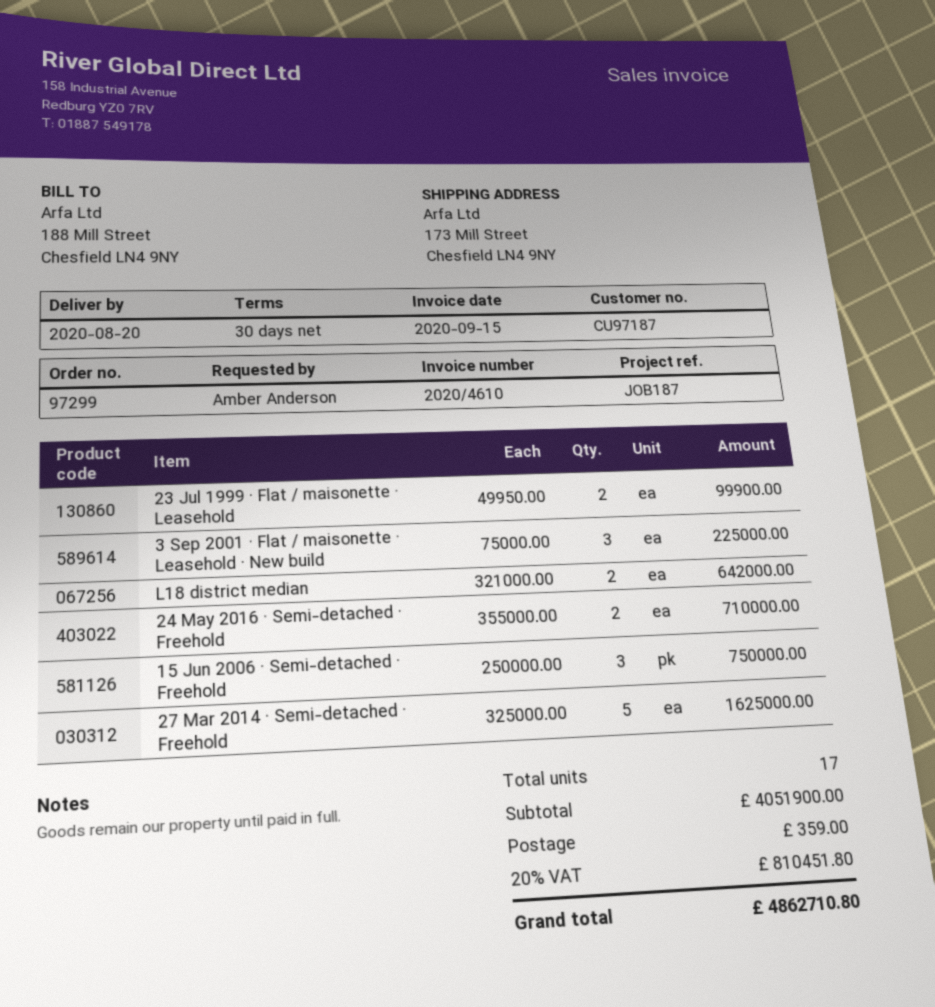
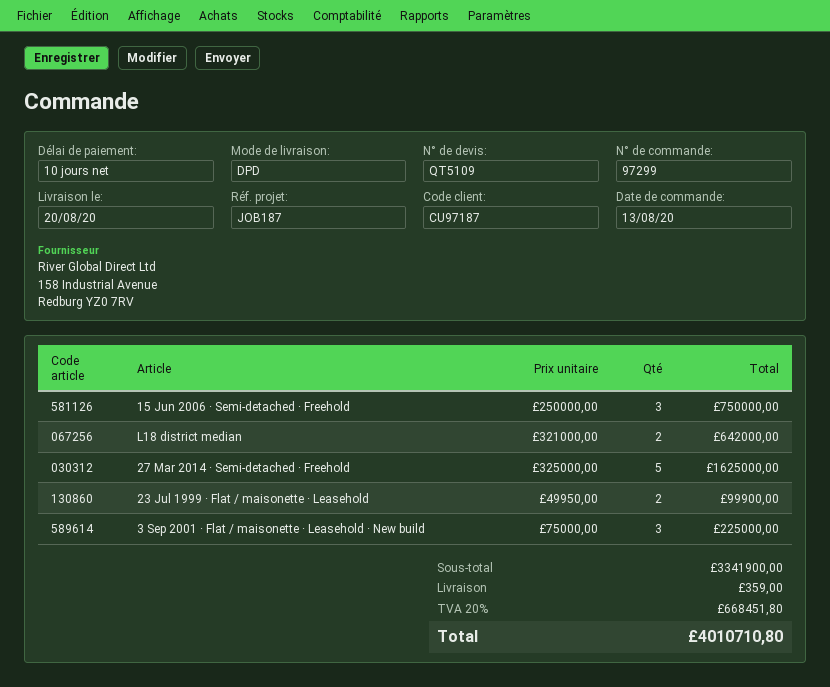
payment terms: 30 days -> 10 days
24 May 2016 · Semi-detached · Freehold: 2 x 355000.00 = 710000.00 -> none
subtotal: 4051900.00 -> 3341900.00
tax: 20% = 810451.80 -> 20% = 668451.80
total: 4862710.80 -> 4010710.80

